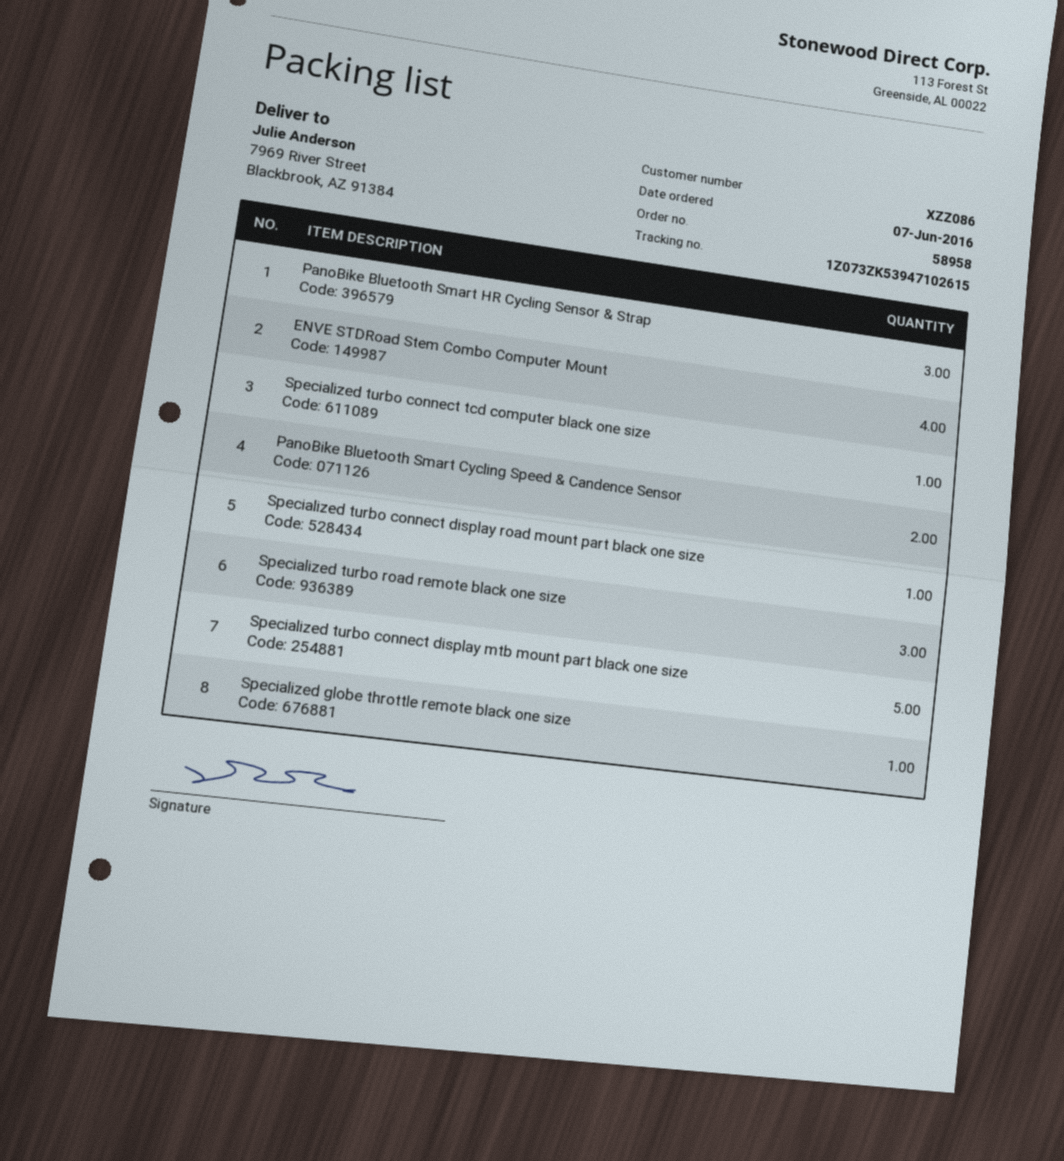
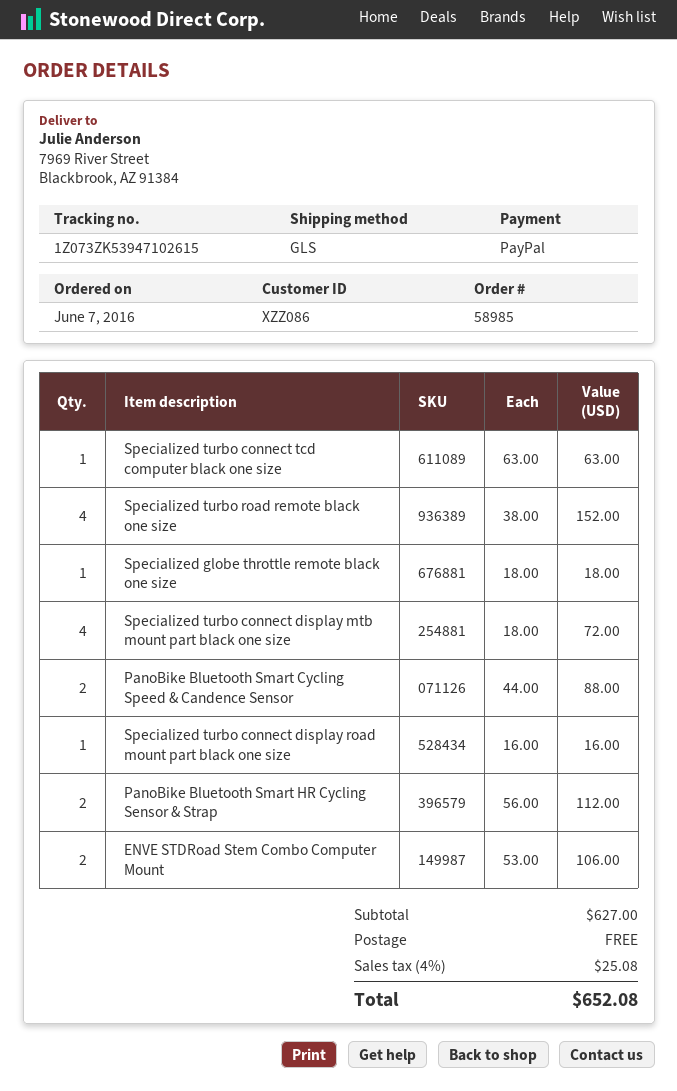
order number: 58958 -> 58985
PanoBike Bluetooth Smart HR Cycling Sensor & Strap: 3 -> 2
ENVE STDRoad Stem Combo Computer Mount: 4 -> 2
Specialized turbo road remote black one size: 3 -> 4
Specialized turbo connect display mtb mount part black one size: 5 -> 4

